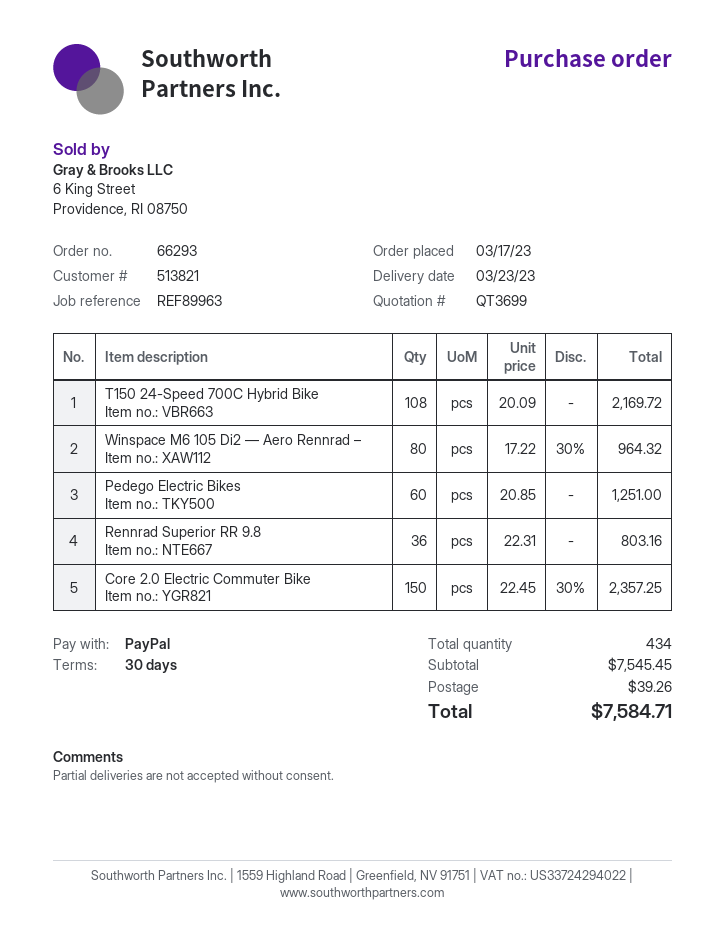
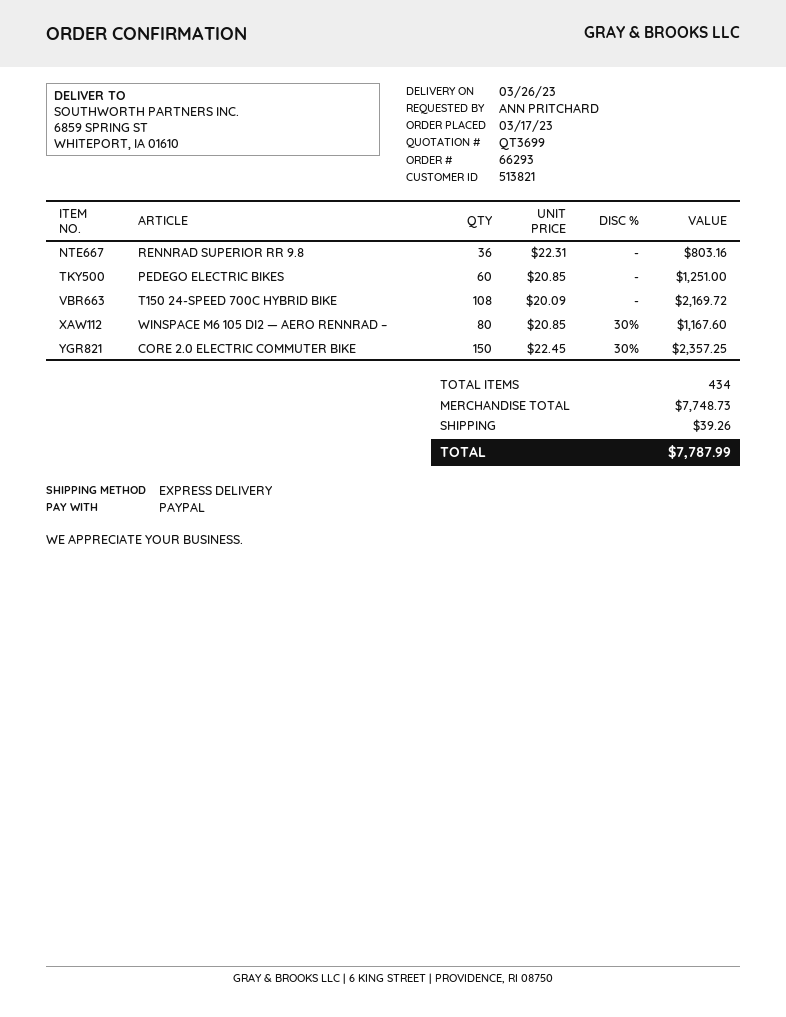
delivery date: 2023-03-23 -> 2023-03-26
Winspace M6 105 Di2 — Aero Rennrad –: 80 x 17.22 - 30% = 964.32 -> 80 x 20.85 - 30% = 1167.60
subtotal: 7545.45 -> 7748.73
total: 7584.71 -> 7787.99

